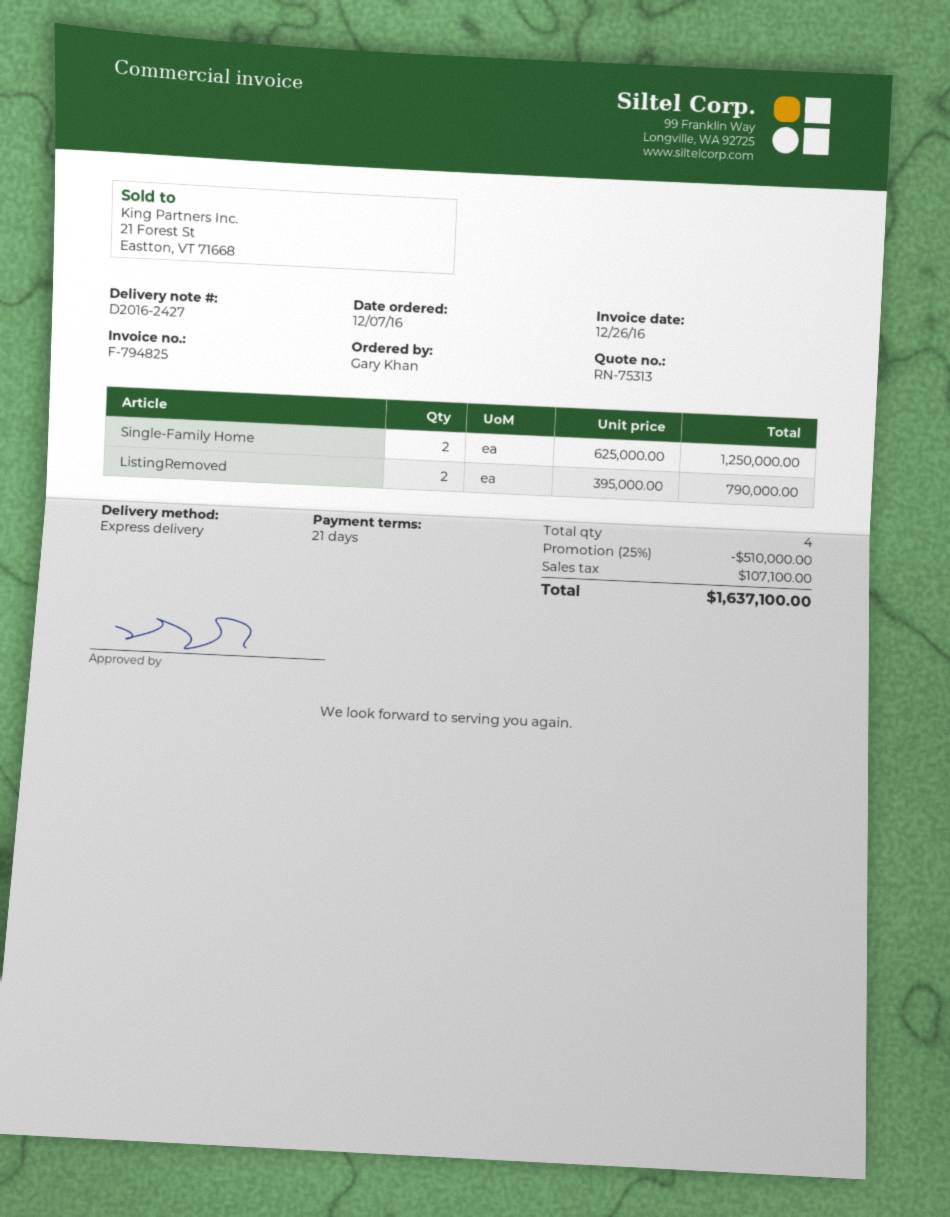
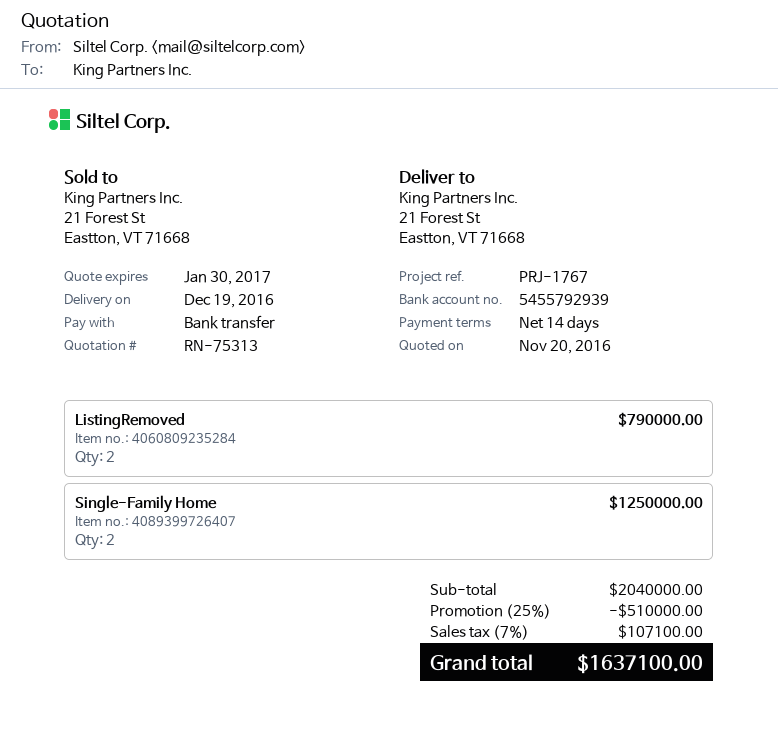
payment terms: 21 days -> 14 days

